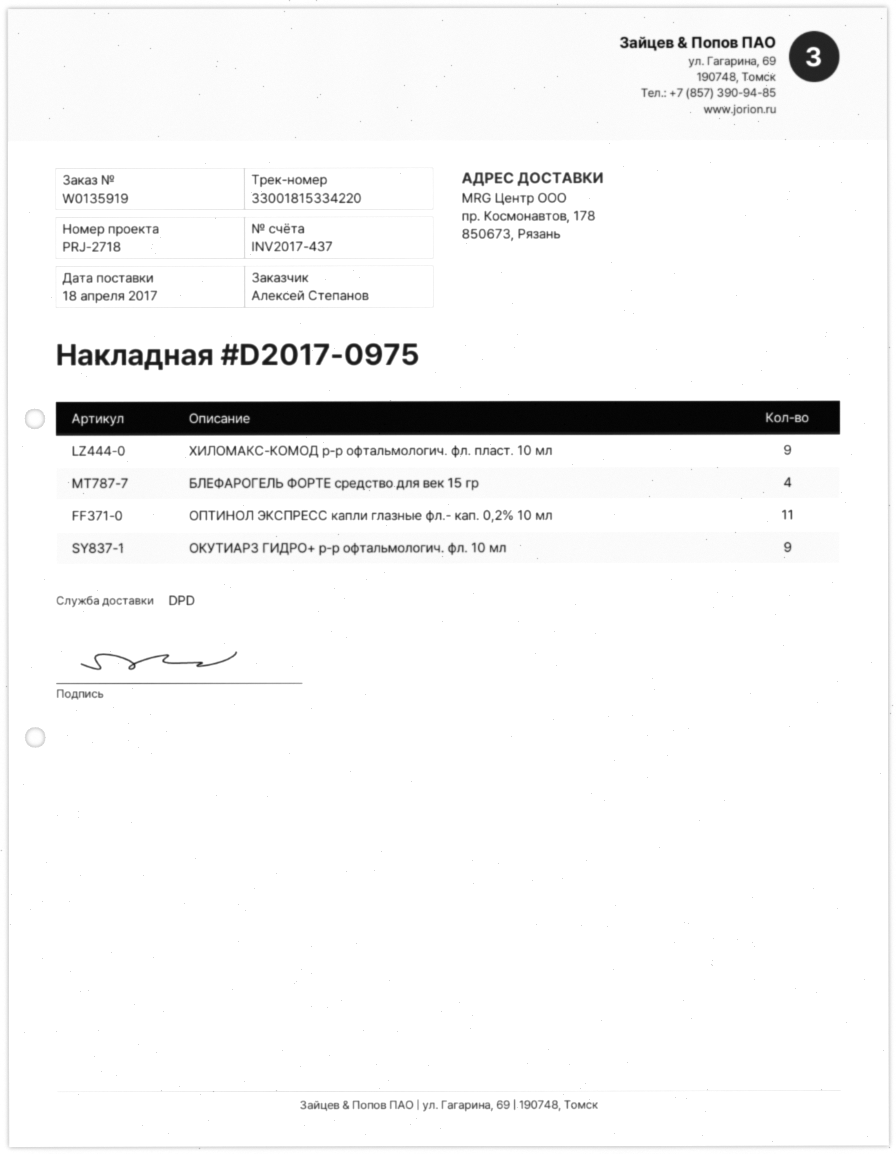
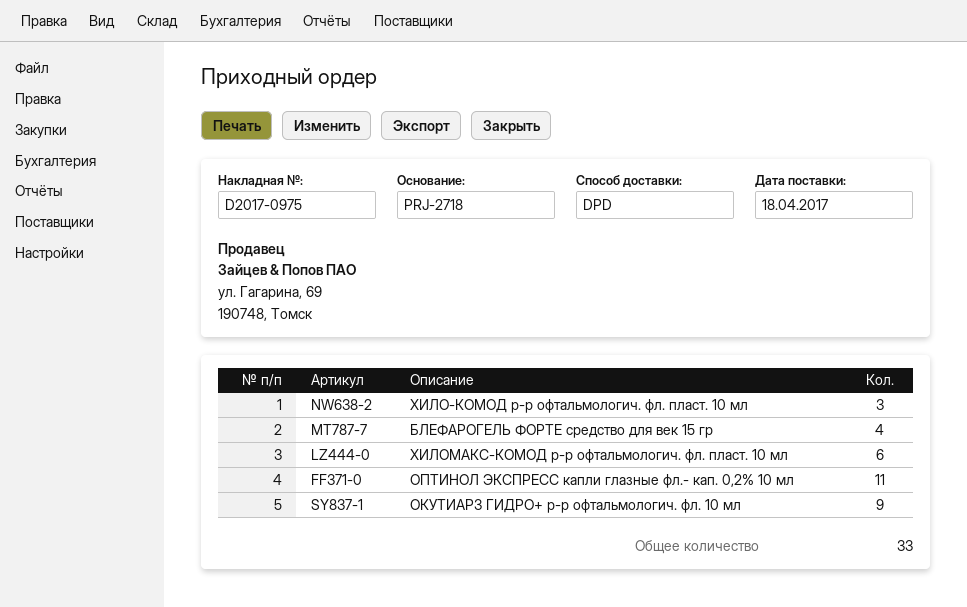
ХИЛОМАКС-КОМОД р-р офтальмологич. фл. пласт. 10 мл: 9 -> 6
ХИЛО-КОМОД р-р офтальмологич. фл. пласт. 10 мл: none -> 3

